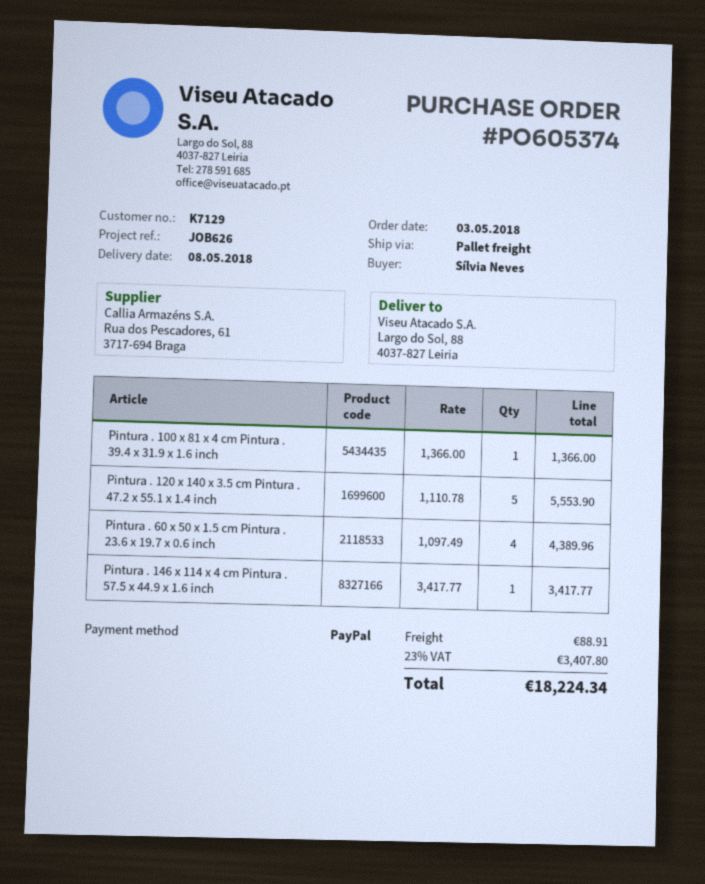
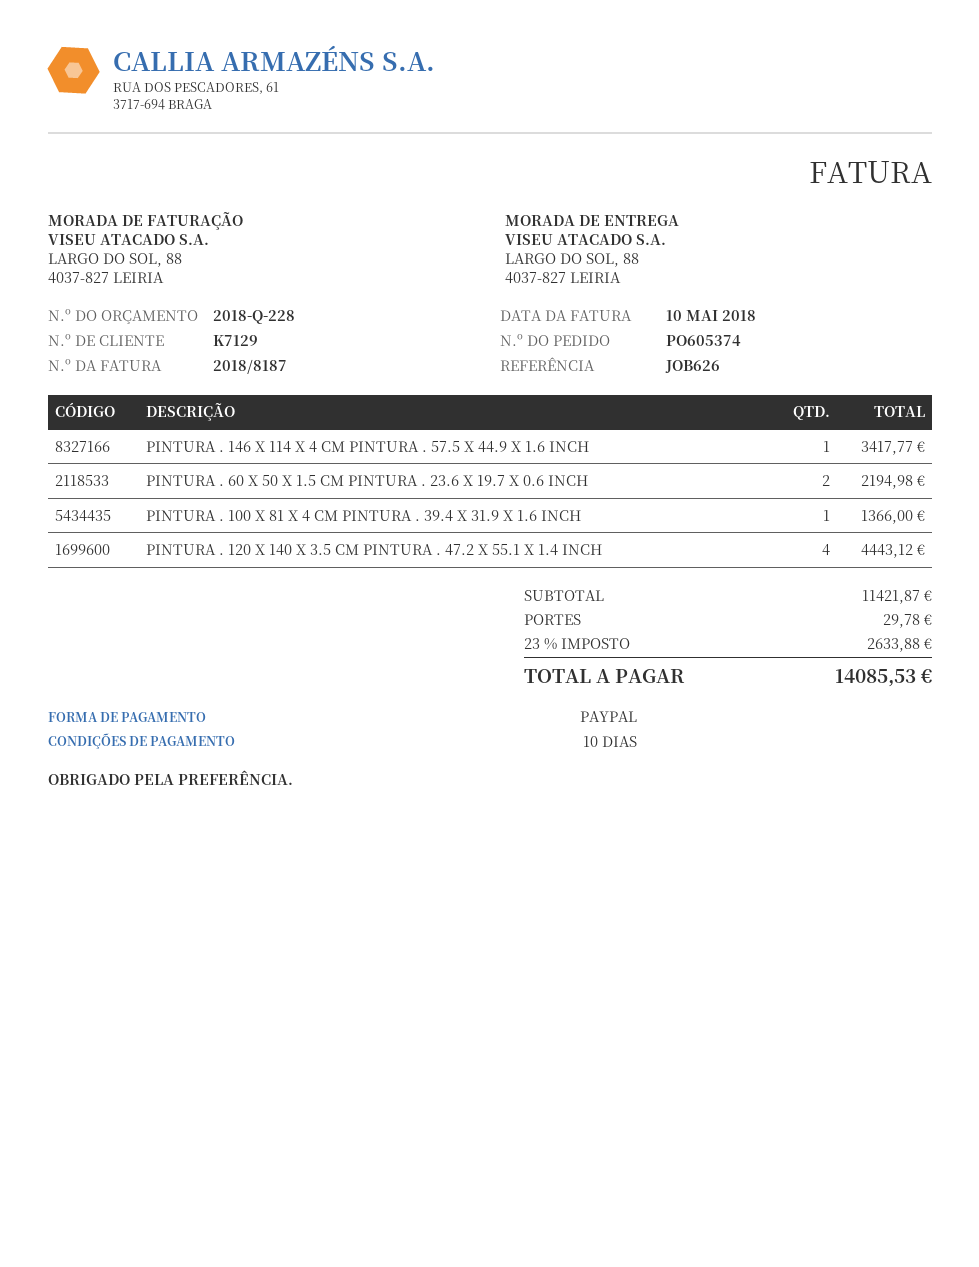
Pintura . 120 x 140 x 3.5 cm Pintura . 47.2 x 55.1 x 1.4 inch: 5 for 5553.90 -> 4 for 4443.12
Pintura . 60 x 50 x 1.5 cm Pintura . 23.6 x 19.7 x 0.6 inch: 4 for 4389.96 -> 2 for 2194.98
shipping: 88.91 -> 29.78
tax: 23% = 3407.80 -> 23% = 2633.88
total: 18224.34 -> 14085.53

